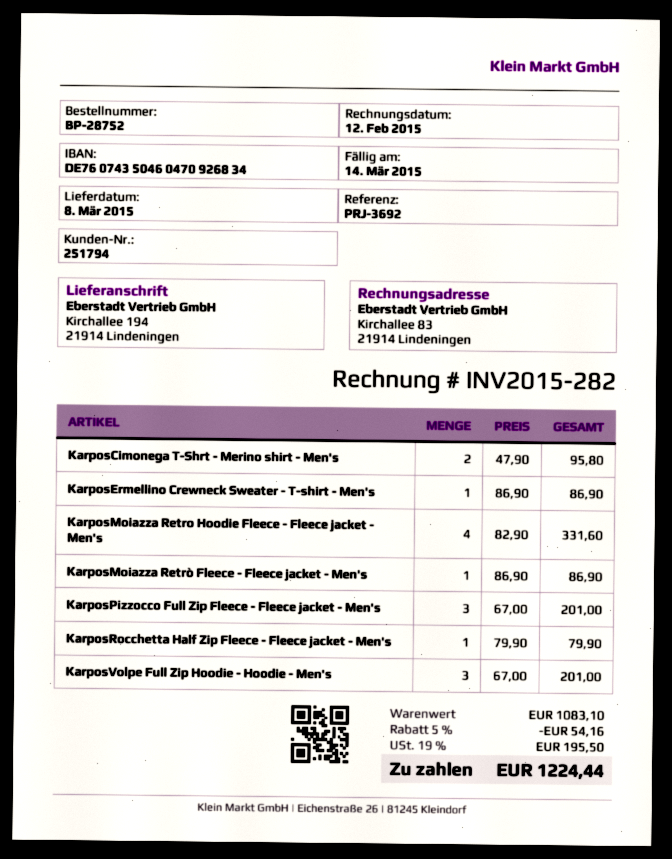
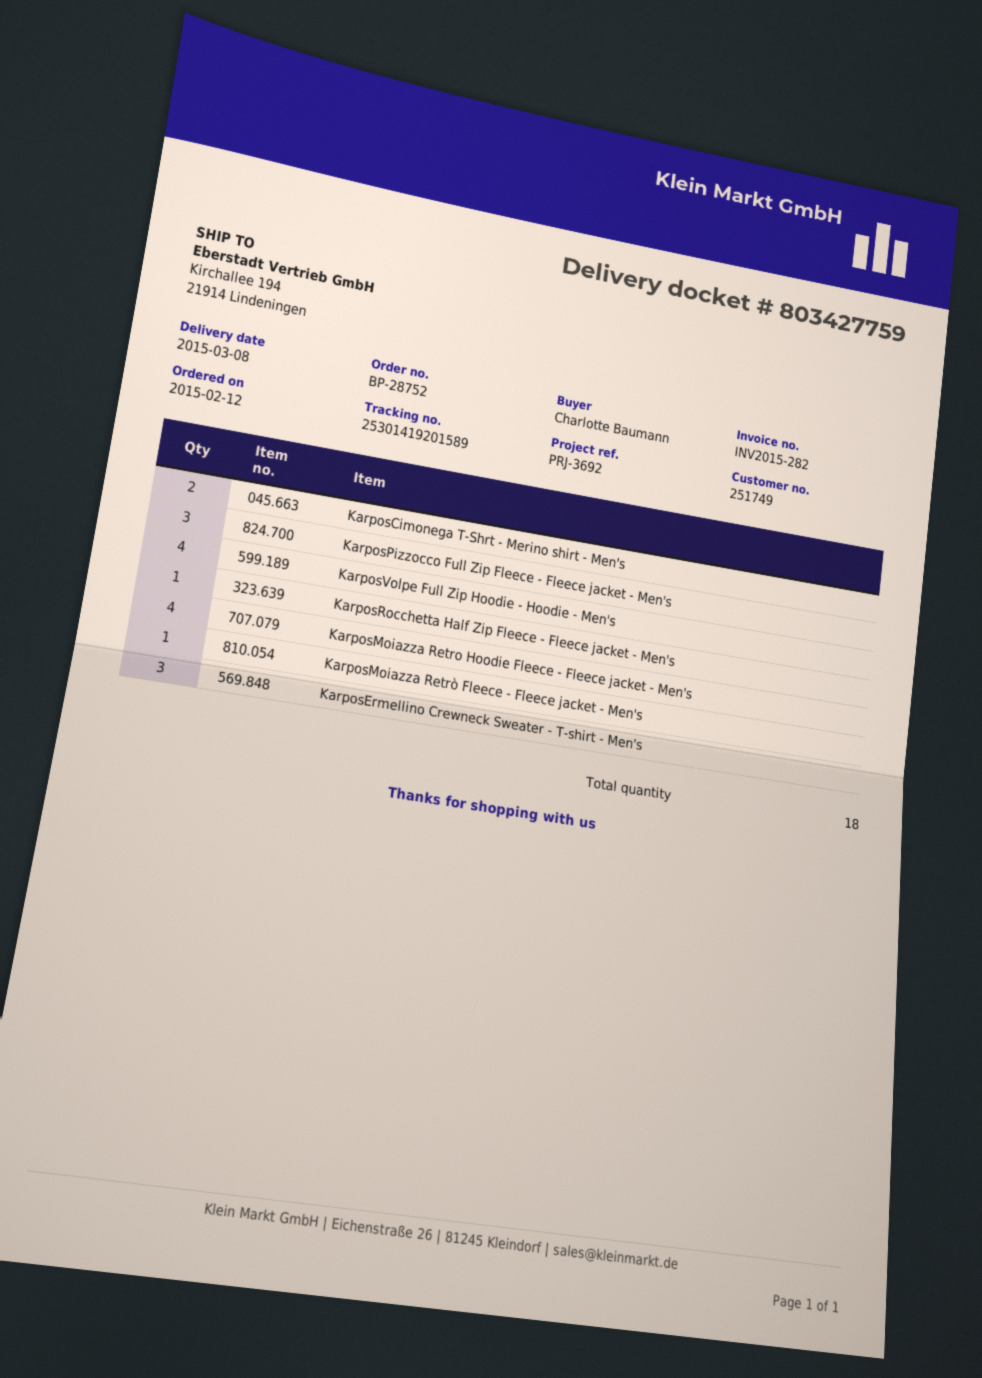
customer number: 251794 -> 251749
KarposErmellino Crewneck Sweater - T-shirt - Men's: 1 -> 3
KarposVolpe Full Zip Hoodie - Hoodie - Men's: 3 -> 4

